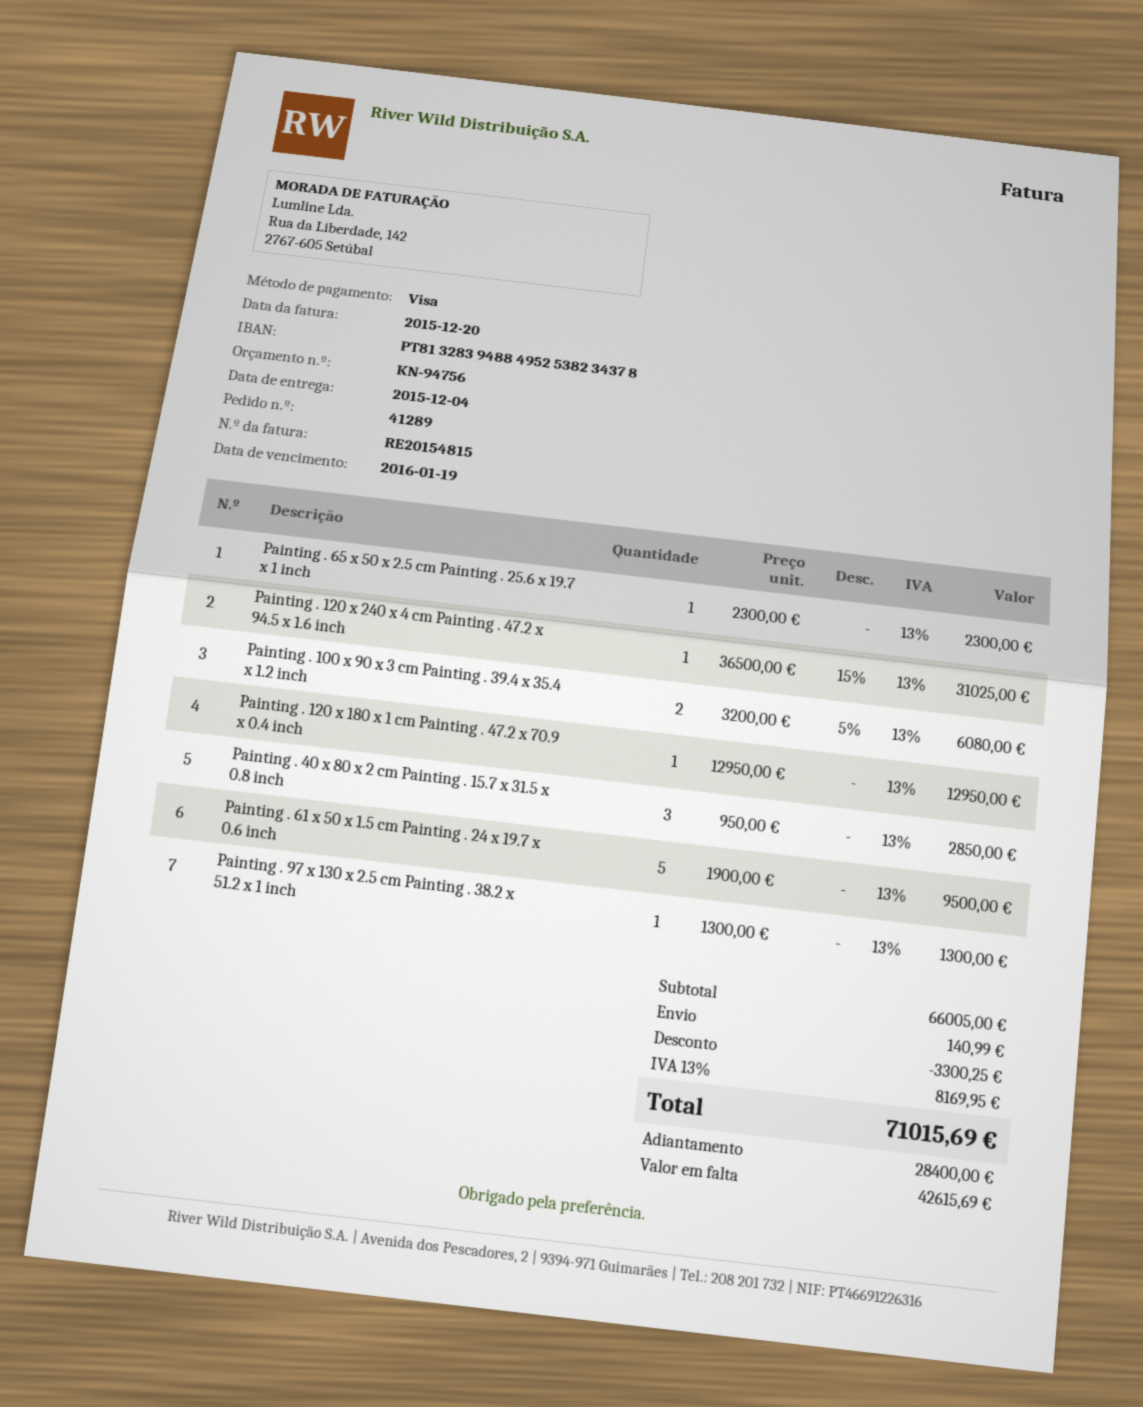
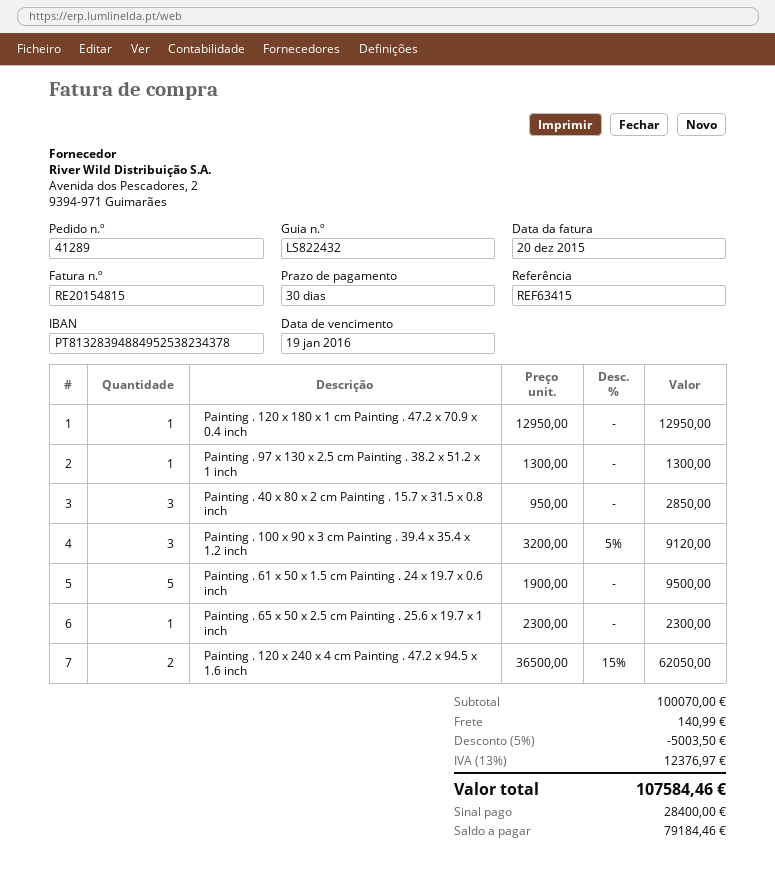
Painting . 120 x 240 x 4 cm Painting . 47.2 x 94.5 x 1.6 inch: 1 x 36500.00 - 15% = 31025.00 -> 2 x 36500.00 - 15% = 62050.00
Painting . 100 x 90 x 3 cm Painting . 39.4 x 35.4 x 1.2 inch: 2 x 3200.00 - 5% = 6080.00 -> 3 x 3200.00 - 5% = 9120.00
subtotal: 66005.00 -> 100070.00
discount: 3300.25 -> 5003.50
tax: 13% = 8169.95 -> 13% = 12376.97
total: 71015.69 -> 107584.46
balance: 42615.69 -> 79184.46

